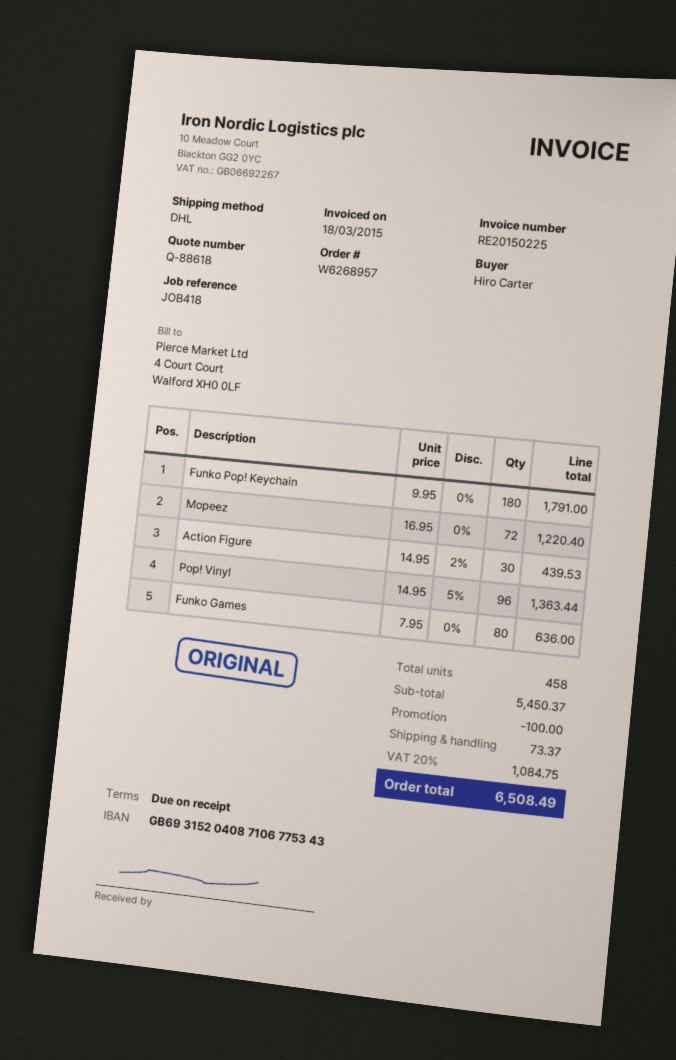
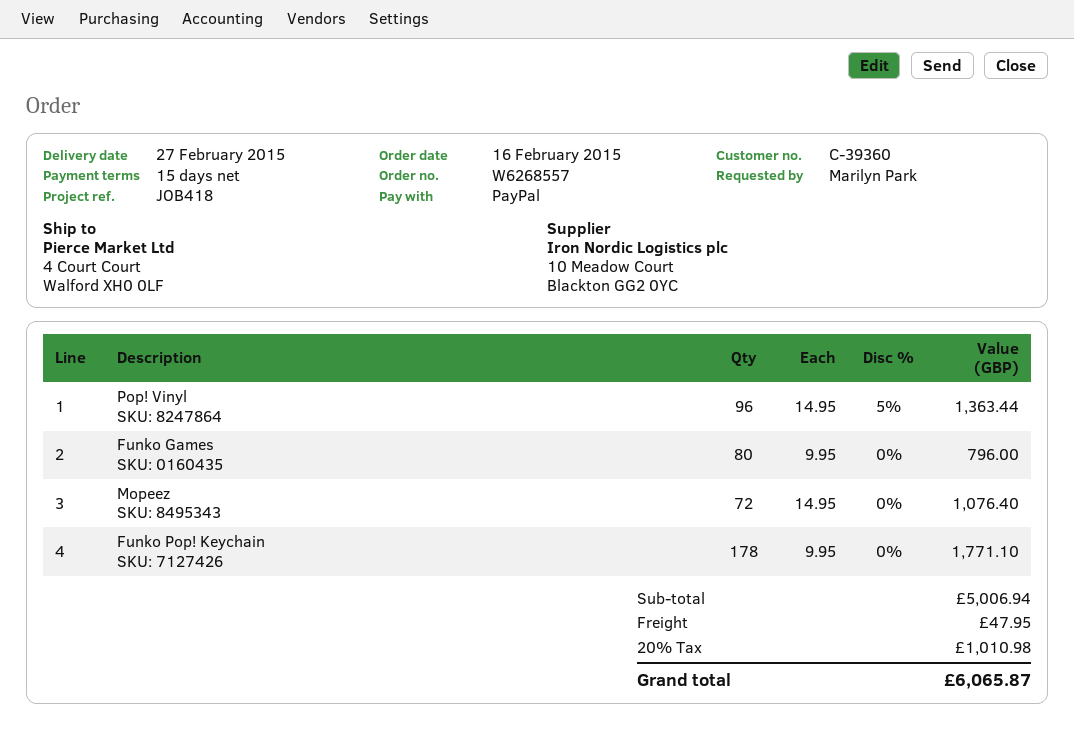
order number: W6268957 -> W6268557
payment terms: on receipt -> 15 days
ordered by: Hiro Carter -> Marilyn Park
Funko Pop! Keychain: 180 x 9.95 = 1791.00 -> 178 x 9.95 = 1771.10
Mopeez: 72 x 16.95 = 1220.40 -> 72 x 14.95 = 1076.40
Action Figure: 30 x 14.95 - 2% = 439.53 -> none
Funko Games: 80 x 7.95 = 636.00 -> 80 x 9.95 = 796.00
subtotal: 5450.37 -> 5006.94
discount: 100.00 -> none
shipping: 73.37 -> 47.95
tax: 20% = 1084.75 -> 20% = 1010.98
total: 6508.49 -> 6065.87

